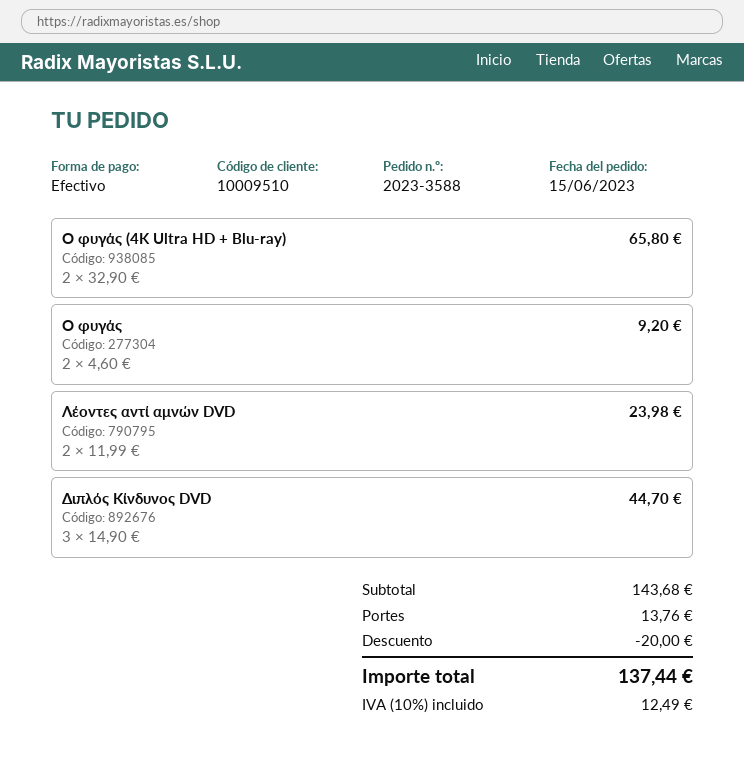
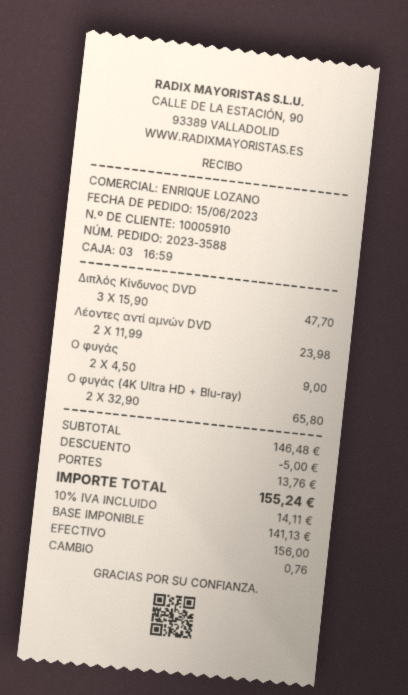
customer number: 10009510 -> 10005910
Ο φυγάς: 2 x 4.60 = 9.20 -> 2 x 4.50 = 9.00
Διπλός Κίνδυνος DVD: 3 x 14.90 = 44.70 -> 3 x 15.90 = 47.70
subtotal: 143.68 -> 146.48
discount: 20.00 -> 5.00
tax: 10% = 12.49 -> 10% = 14.11
total: 137.44 -> 155.24

